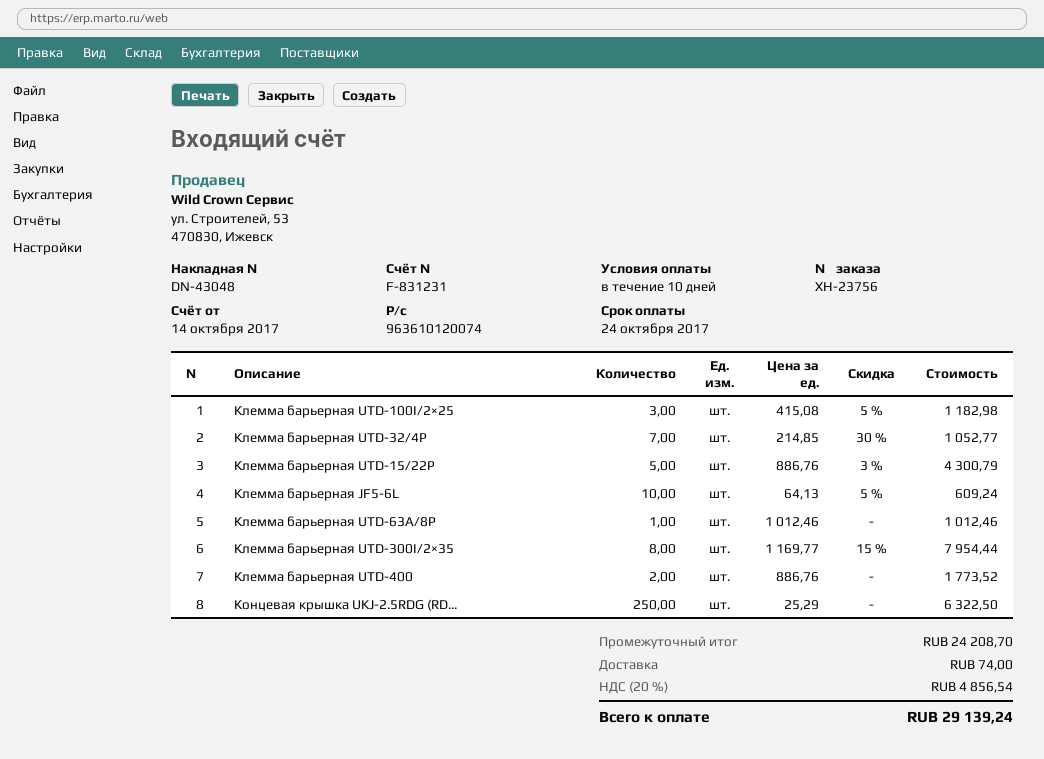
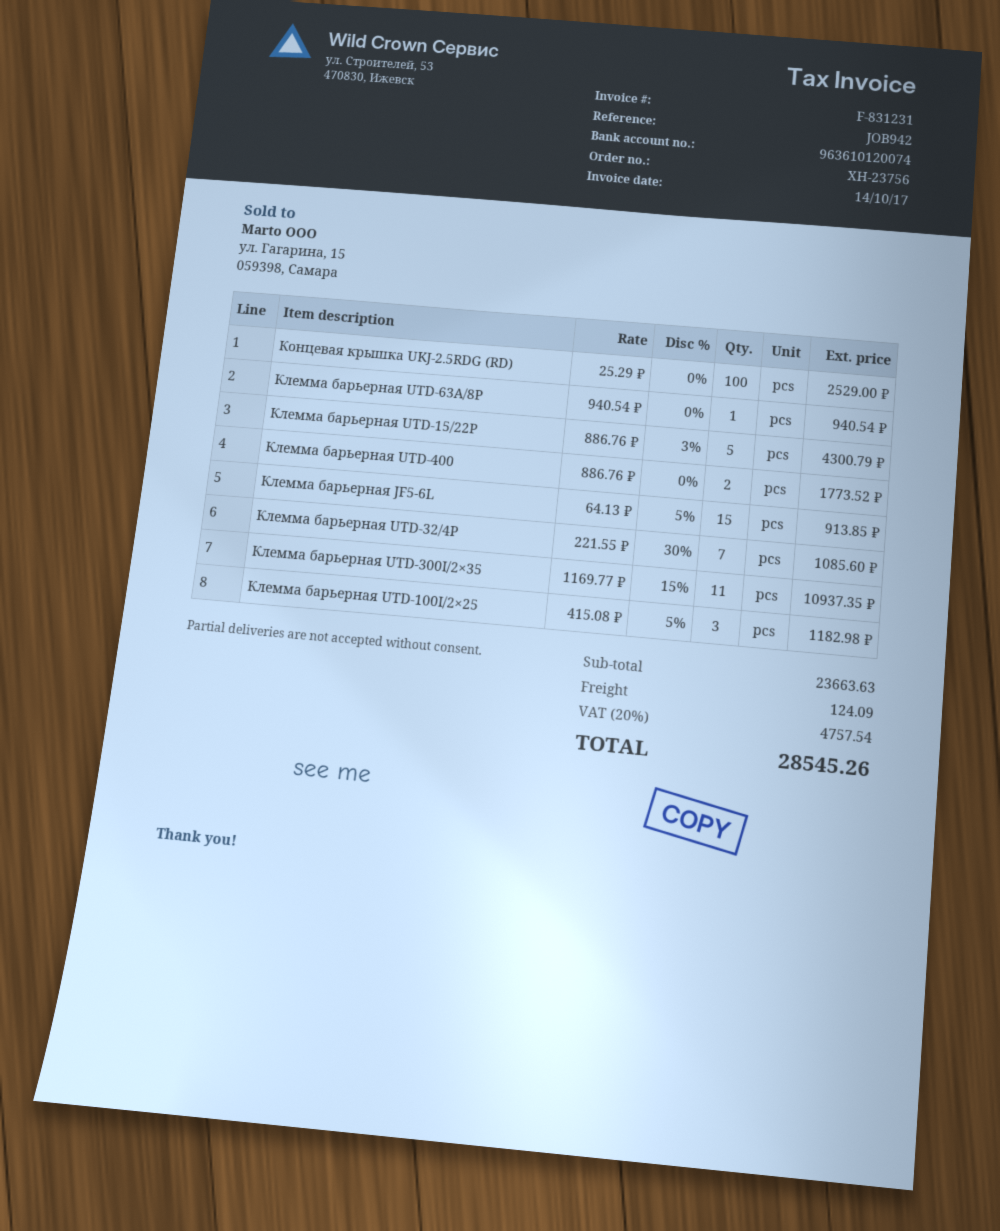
Клемма барьерная UTD-32/4P: 7 x 214.85 - 30% = 1052.77 -> 7 x 221.55 - 30% = 1085.60
Клемма барьерная JF5-6L: 10 x 64.13 - 5% = 609.24 -> 15 x 64.13 - 5% = 913.85
Клемма барьерная UTD-63A/8P: 1 x 1012.46 = 1012.46 -> 1 x 940.54 = 940.54
Клемма барьерная UTD-300I/2×35: 8 x 1169.77 - 15% = 7954.44 -> 11 x 1169.77 - 15% = 10937.35
Концевая крышка UKJ-2.5RDG (RD...: 250 x 25.29 = 6322.50 -> 100 x 25.29 = 2529.00
subtotal: 24208.70 -> 23663.63
shipping: 74.00 -> 124.09
tax: 20% = 4856.54 -> 20% = 4757.54
total: 29139.24 -> 28545.26

